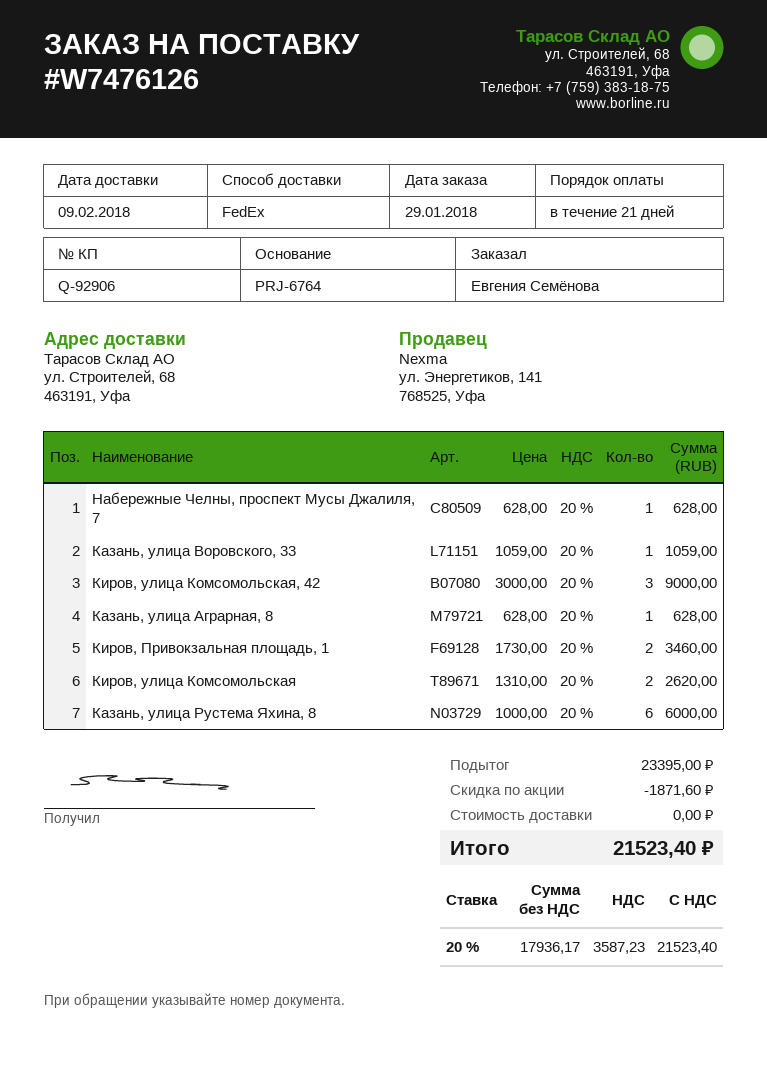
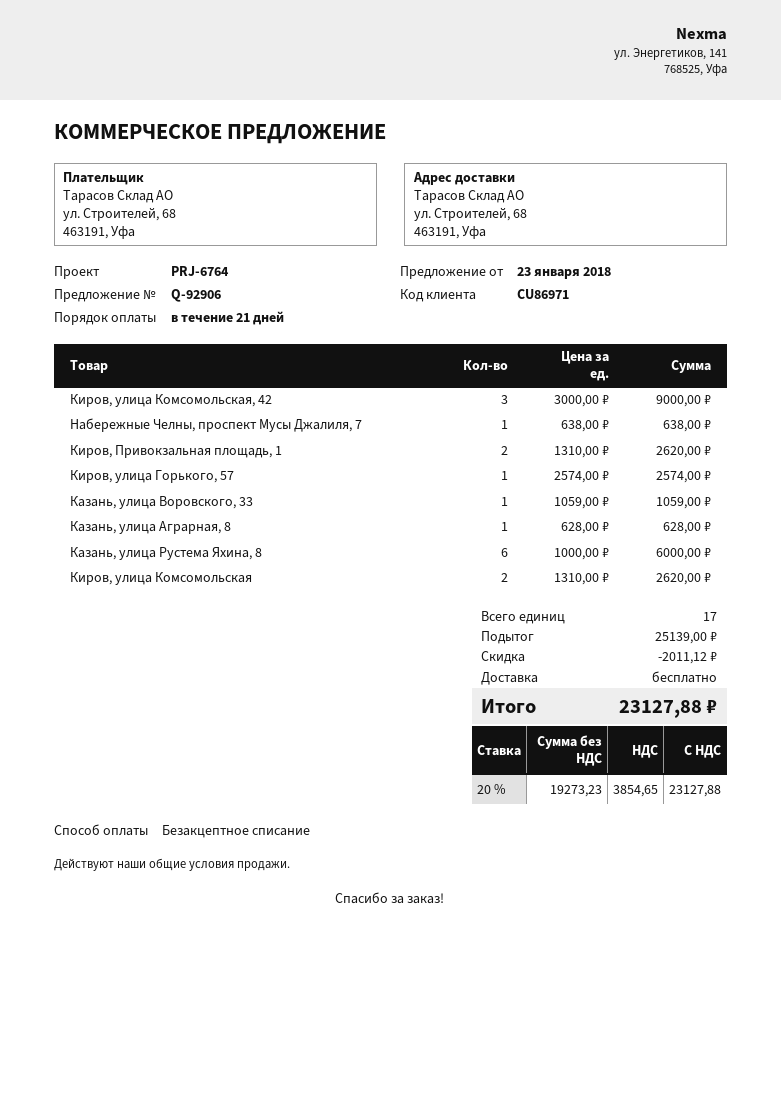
Набережные Челны, проспект Мусы Джалиля, 7: 1 x 628.00 = 628.00 -> 1 x 638.00 = 638.00
Киров, Привокзальная площадь, 1: 2 x 1730.00 = 3460.00 -> 2 x 1310.00 = 2620.00
Киров, улица Горького, 57: none -> 1 x 2574.00 = 2574.00
subtotal: 23395.00 -> 25139.00
discount: 1871.60 -> 2011.12
net: 17936.17 -> 19273.23
tax: 20% = 3587.23 -> 20% = 3854.65
total: 21523.40 -> 23127.88

